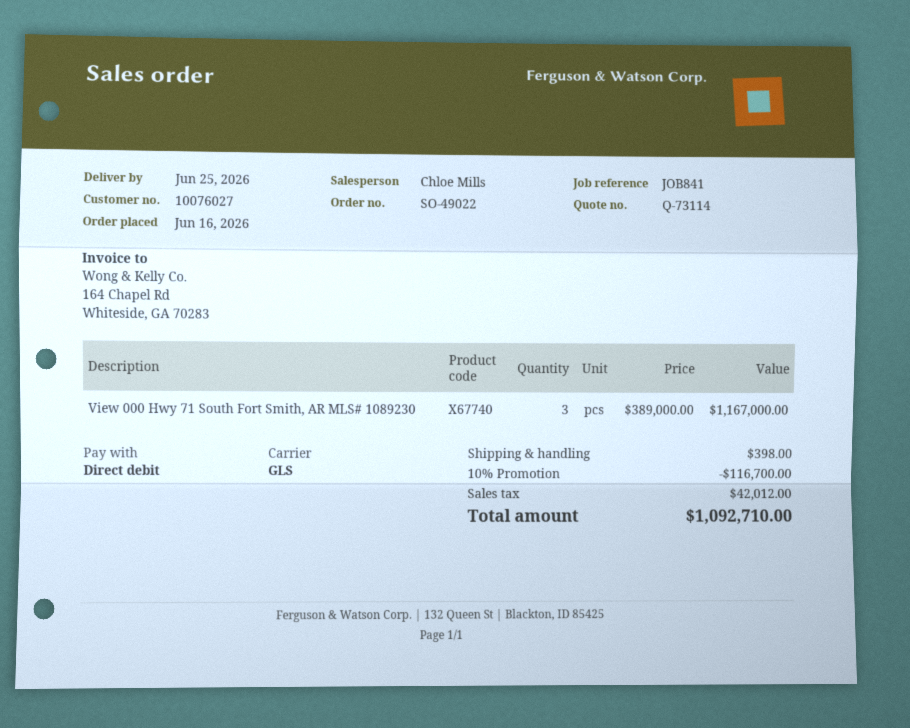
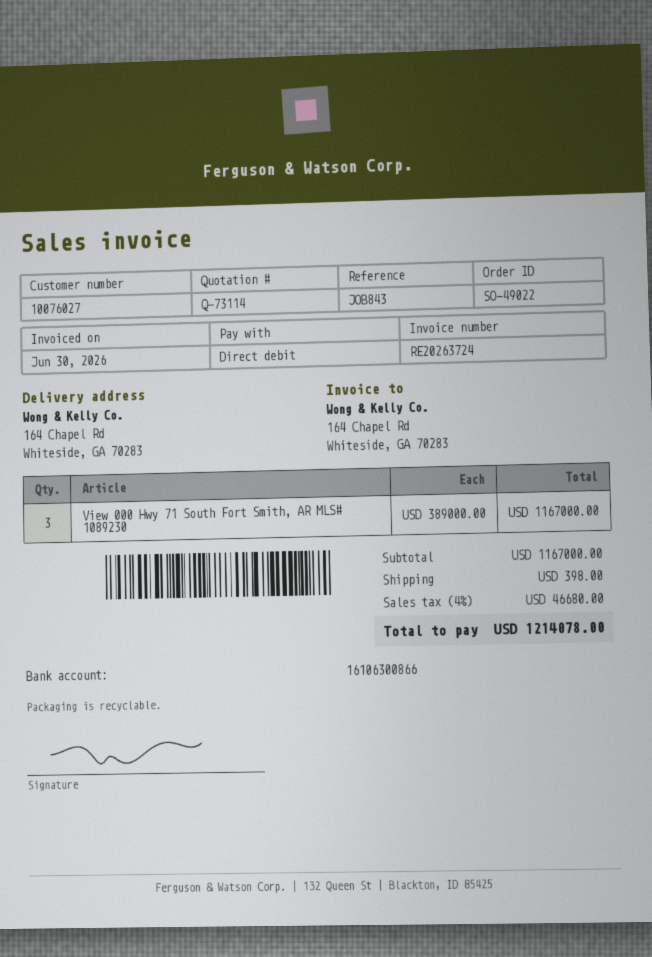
reference: JOB841 -> JOB843
discount: 10% = 116700.00 -> none
tax: 42012.00 -> 46680.00
total: 1092710.00 -> 1214078.00

